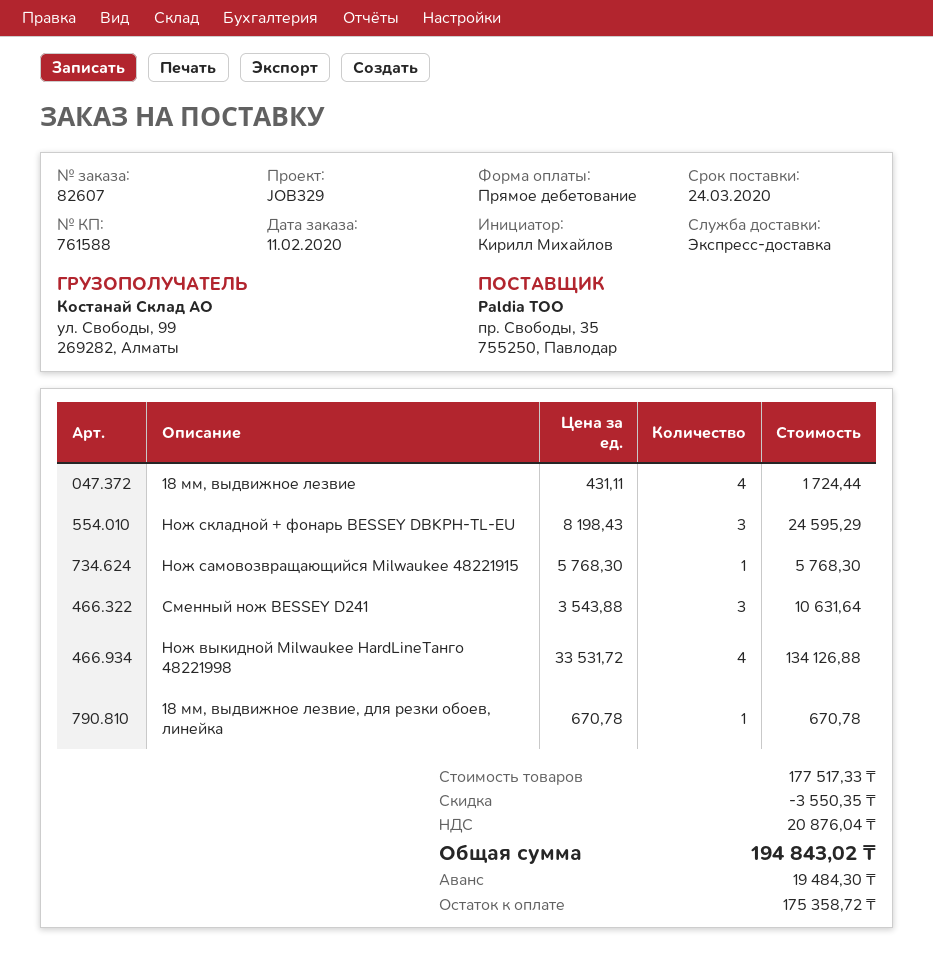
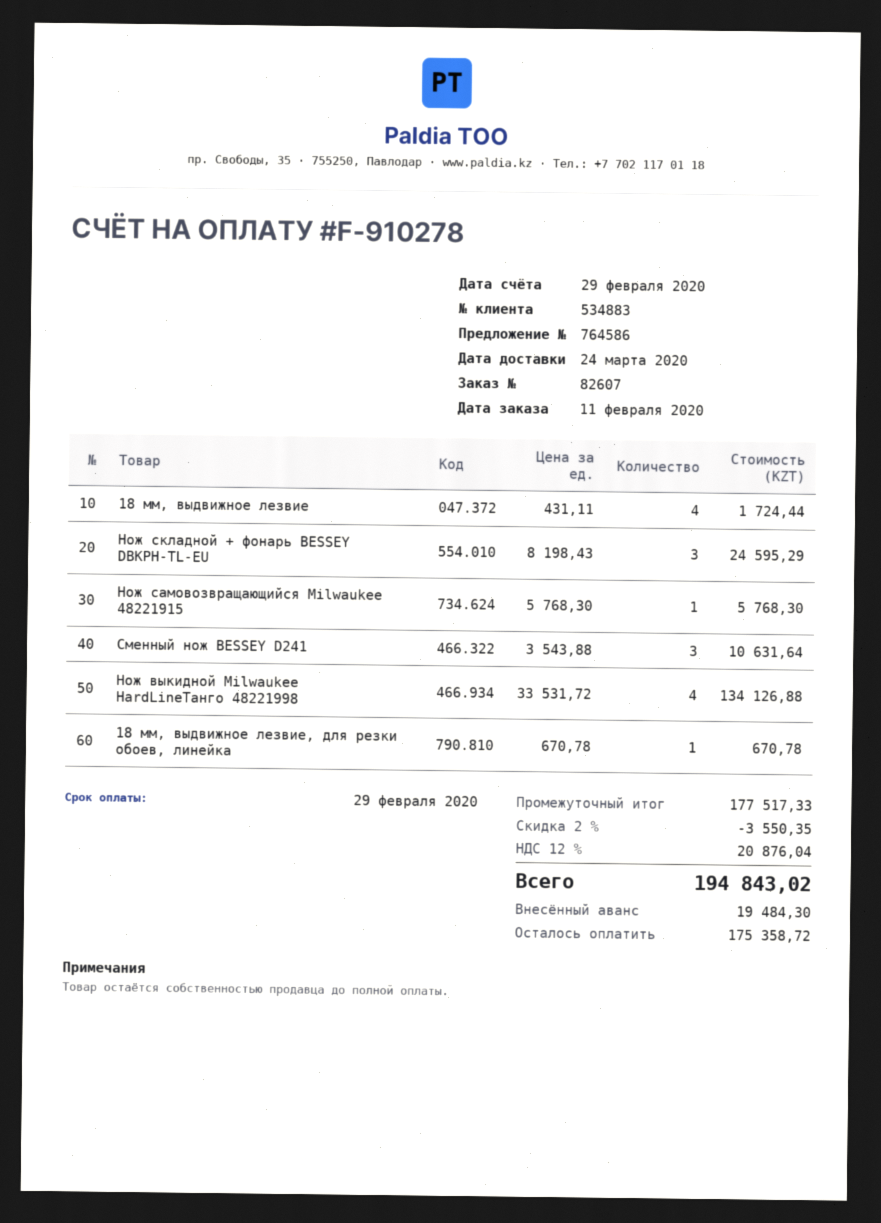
quote number: 761588 -> 764586

